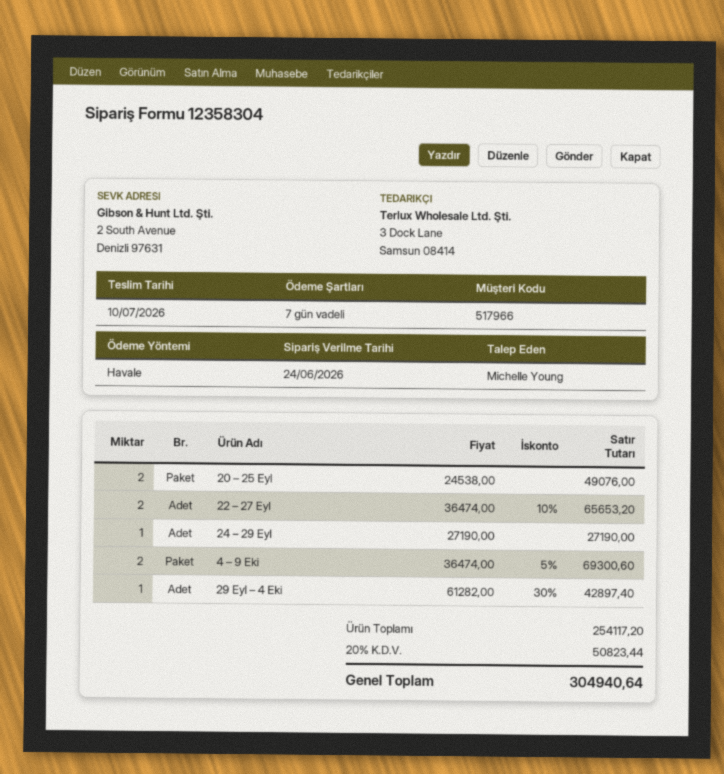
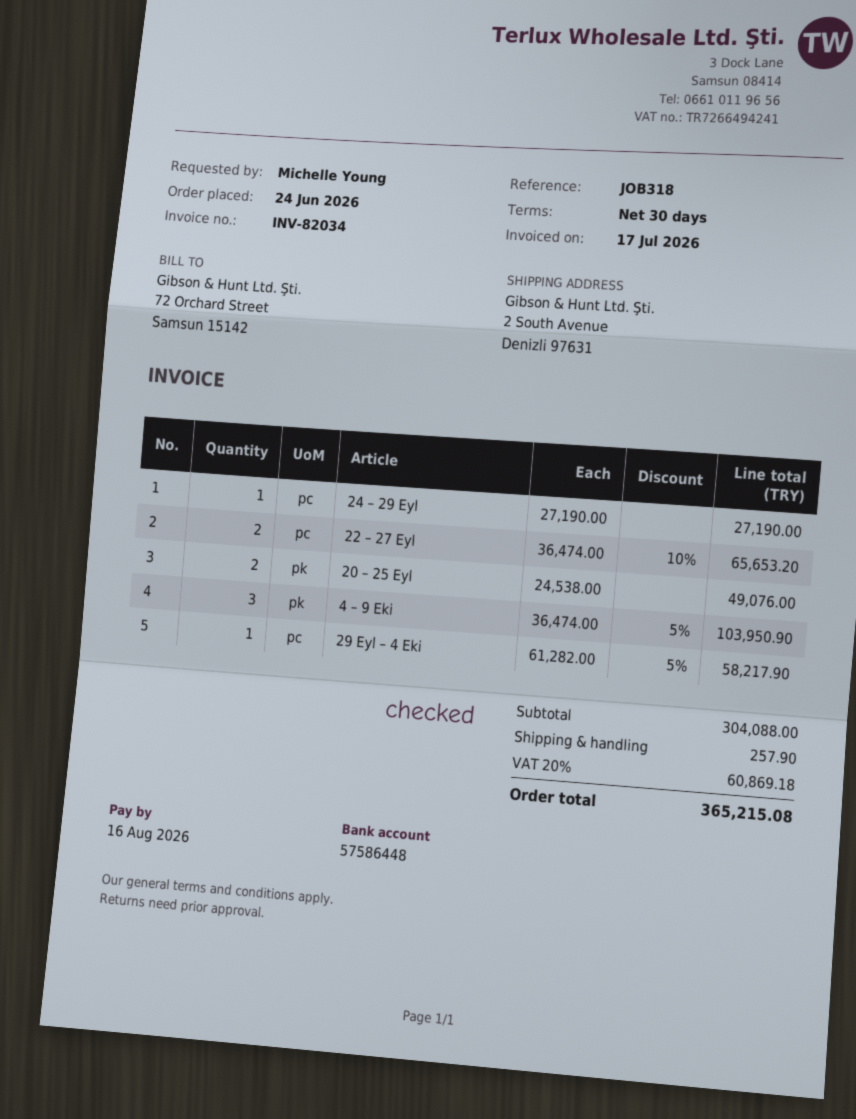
payment terms: 7 days -> 30 days
4 – 9 Eki: 2 x 36474.00 - 5% = 69300.60 -> 3 x 36474.00 - 5% = 103950.90
29 Eyl – 4 Eki: 1 x 61282.00 - 30% = 42897.40 -> 1 x 61282.00 - 5% = 58217.90
subtotal: 254117.20 -> 304088.00
shipping: none -> 257.90
tax: 20% = 50823.44 -> 20% = 60869.18
total: 304940.64 -> 365215.08

